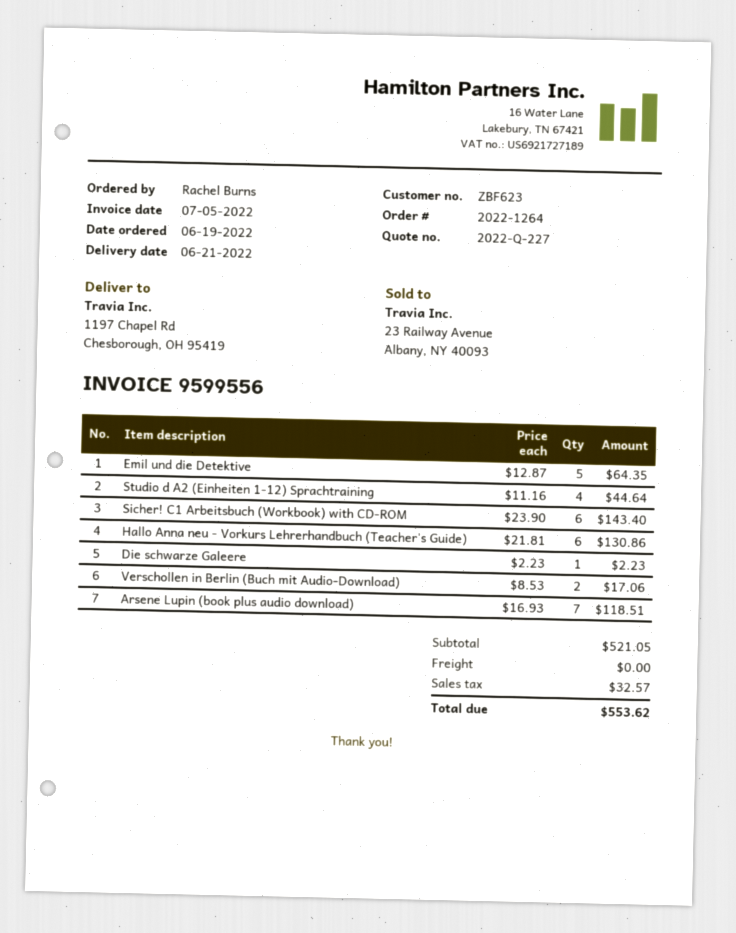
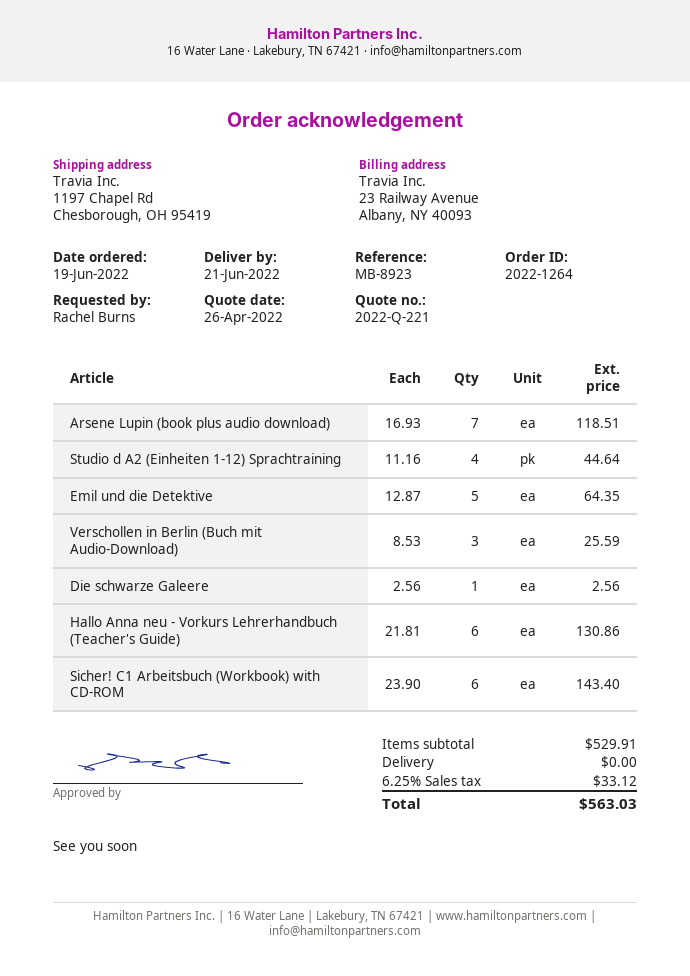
quote number: 2022-Q-227 -> 2022-Q-221
Die schwarze Galeere: 1 x 2.23 = 2.23 -> 1 x 2.56 = 2.56
Verschollen in Berlin (Buch mit Audio-Download): 2 x 8.53 = 17.06 -> 3 x 8.53 = 25.59
subtotal: 521.05 -> 529.91
tax: 32.57 -> 33.12
total: 553.62 -> 563.03

